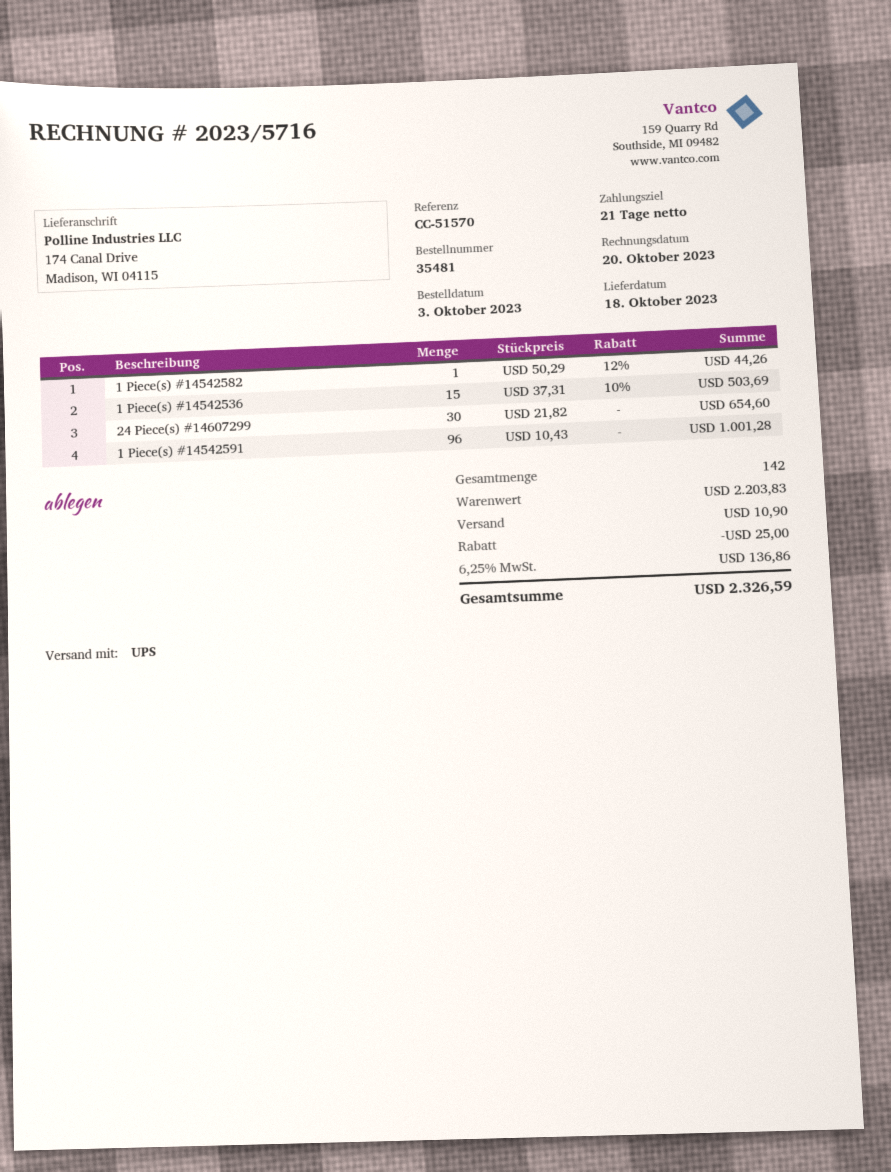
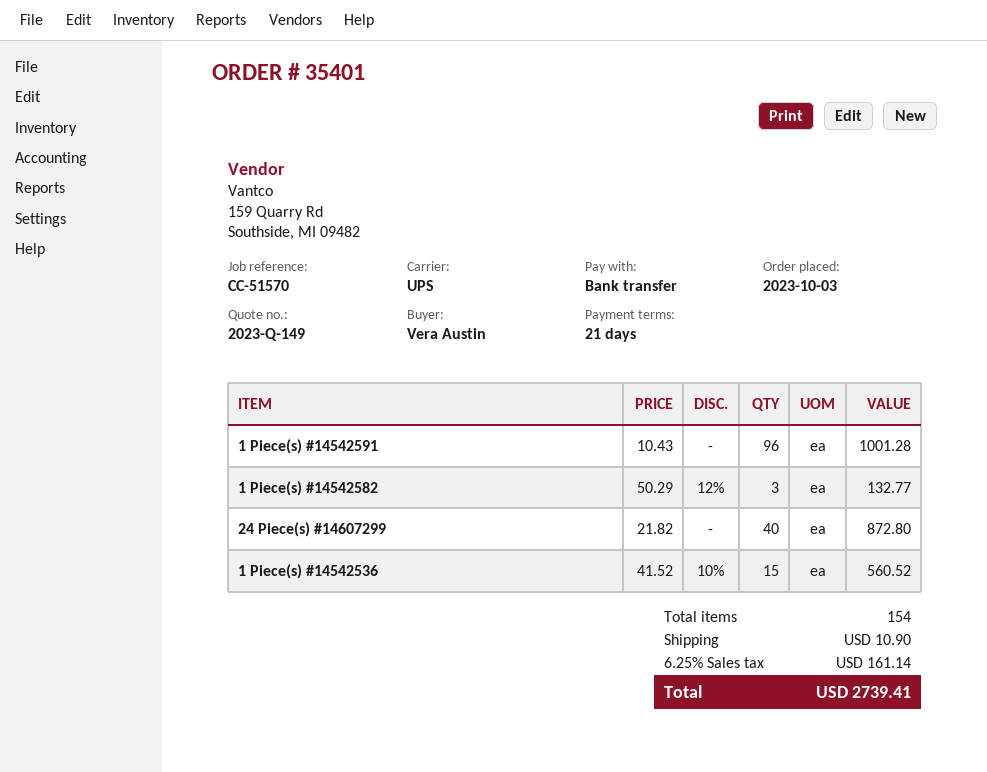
order number: 35481 -> 35401
1 Piece(s) #14542582: 1 x 50.29 - 12% = 44.26 -> 3 x 50.29 - 12% = 132.77
1 Piece(s) #14542536: 15 x 37.31 - 10% = 503.69 -> 15 x 41.52 - 10% = 560.52
24 Piece(s) #14607299: 30 x 21.82 = 654.60 -> 40 x 21.82 = 872.80
total quantity: 142 -> 154
discount: 25.00 -> none
tax: 6.25% = 136.86 -> 6.25% = 161.14
total: 2326.59 -> 2739.41

